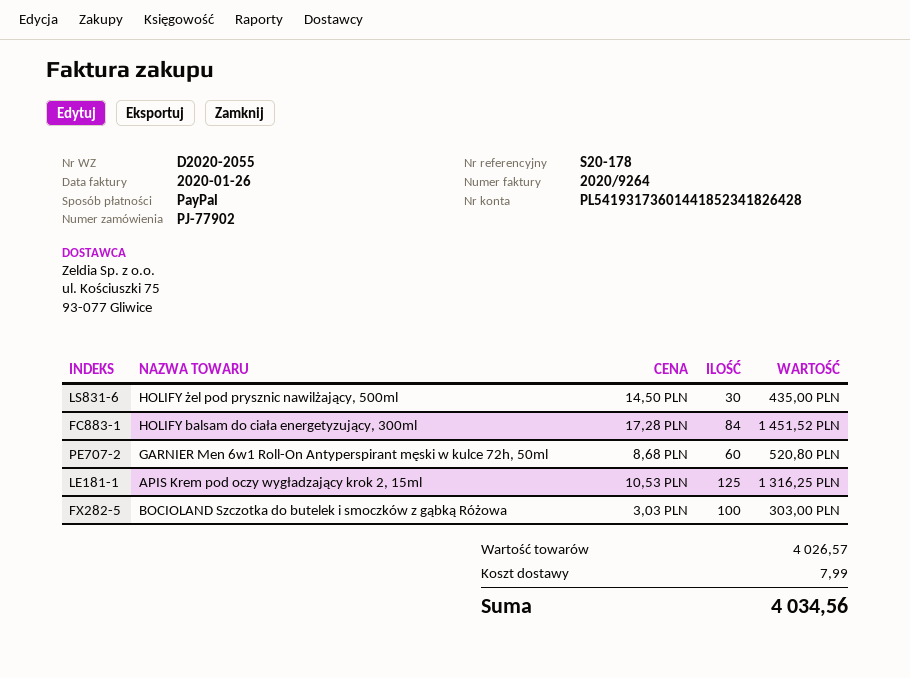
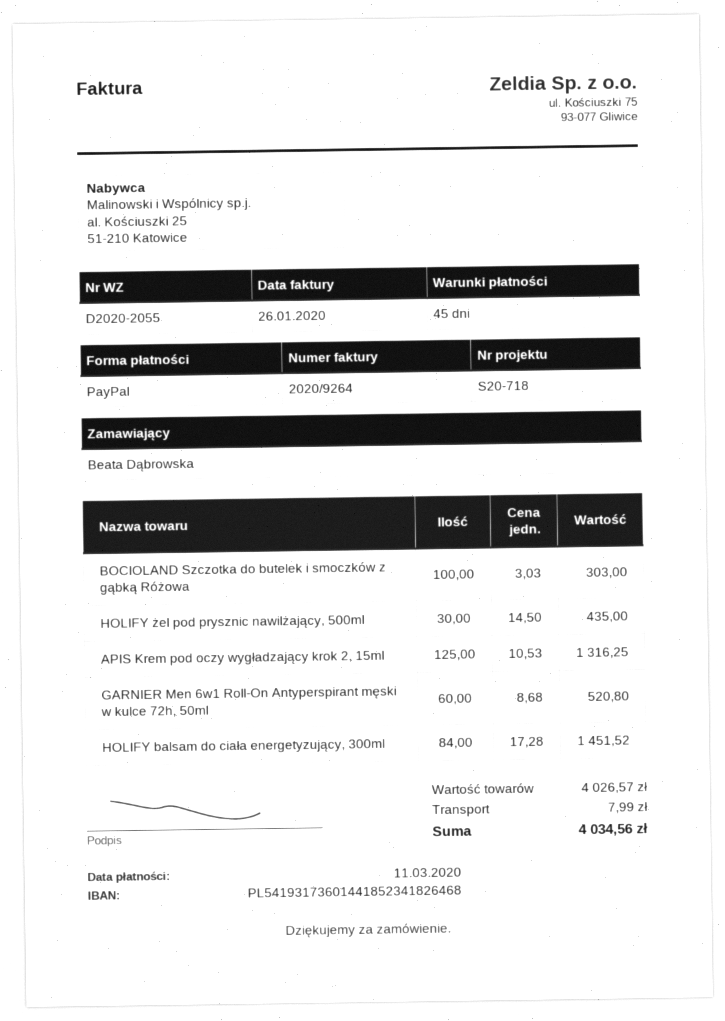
reference: S20-178 -> S20-718
bank account: PL54193173601441852341826428 -> PL54193173601441852341826468

